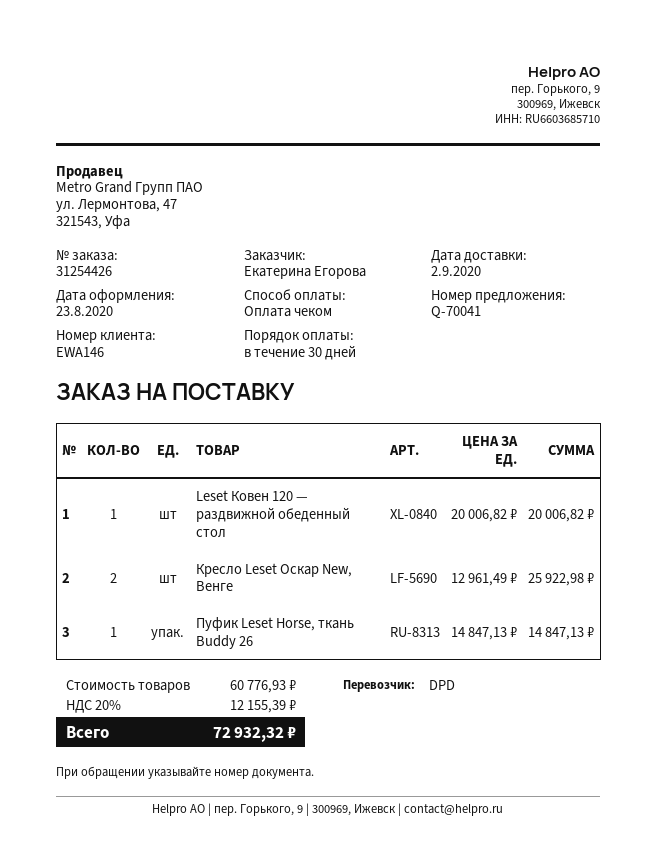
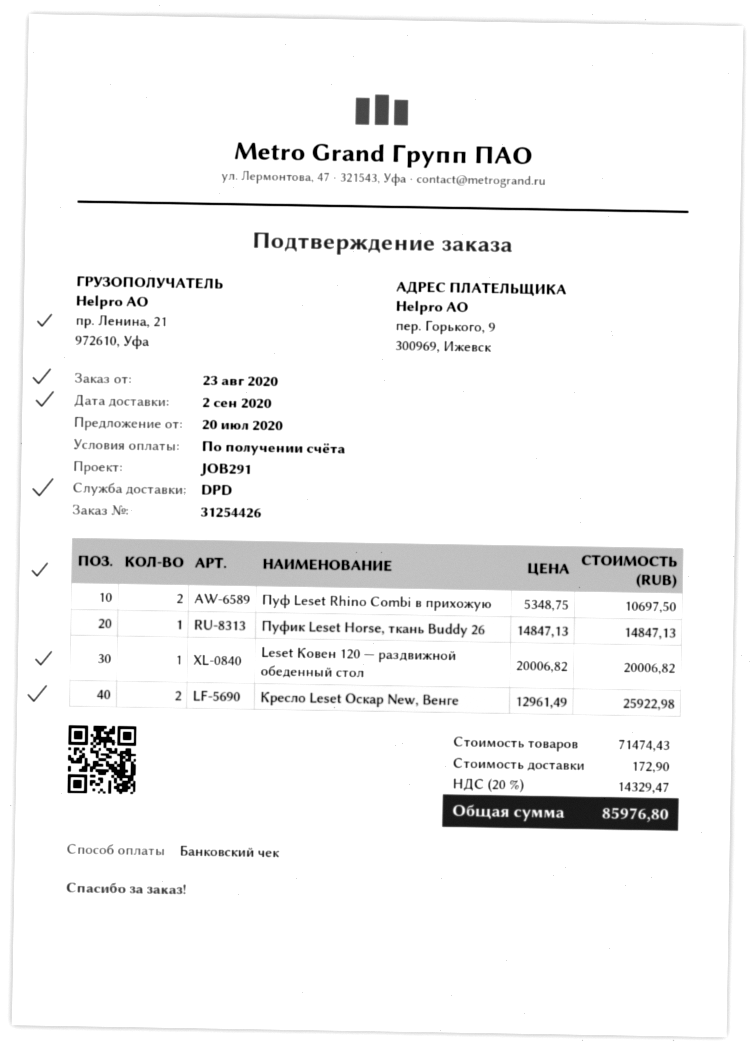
payment terms: 30 days -> on receipt
Пуф Leset Rhino Combi в прихожую: none -> 2 x 5348.75 = 10697.50
subtotal: 60776.93 -> 71474.43
shipping: none -> 172.90
tax: 20% = 12155.39 -> 20% = 14329.47
total: 72932.32 -> 85976.80

